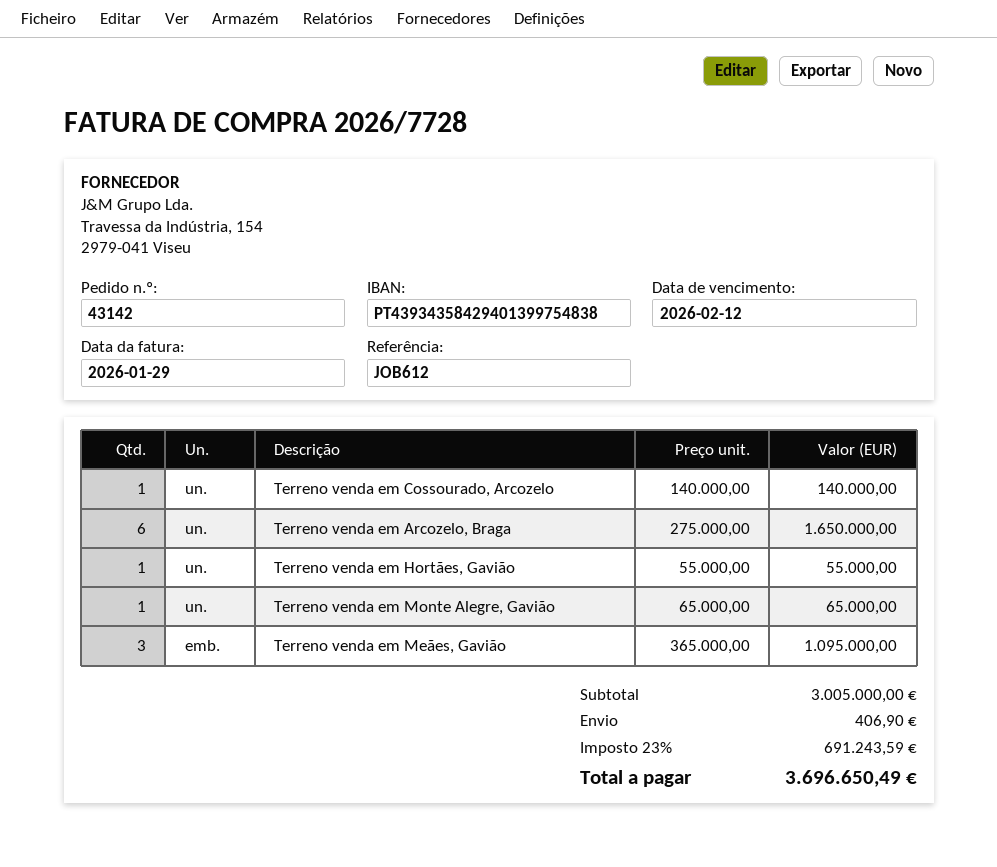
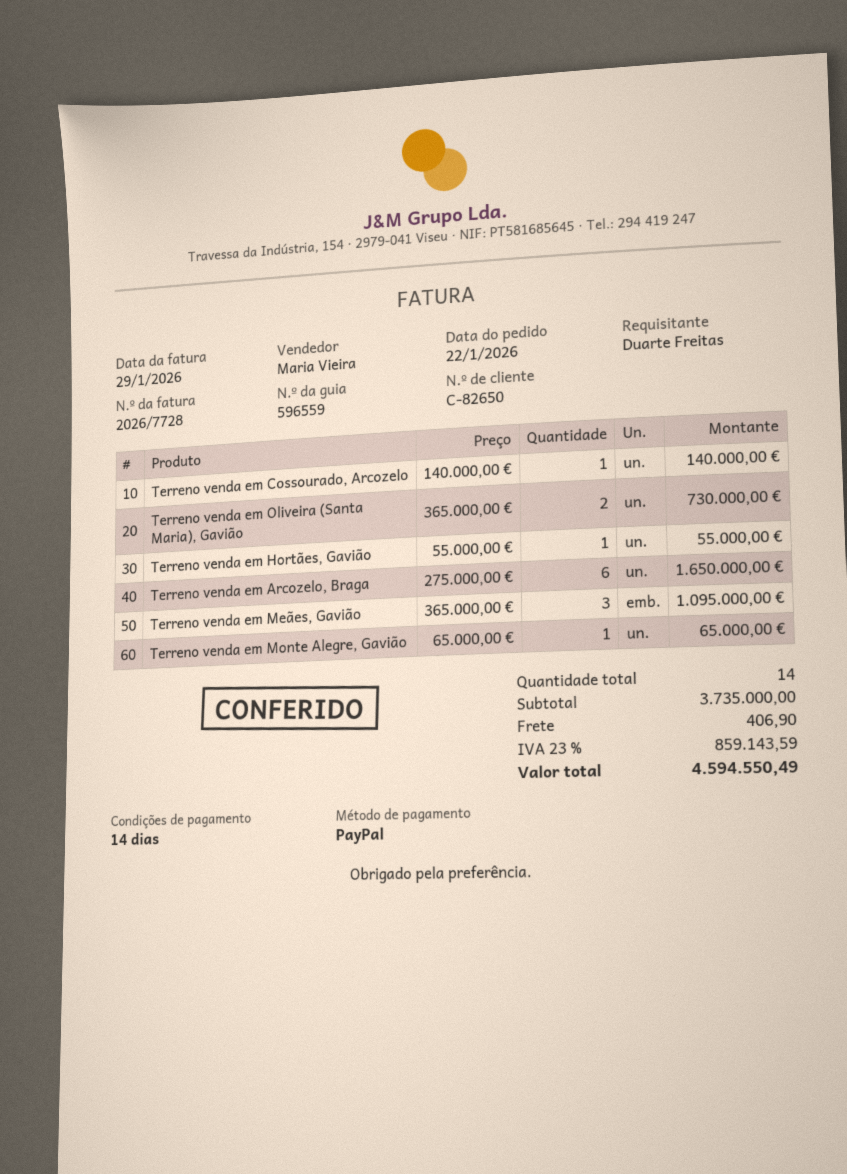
Terreno venda em Oliveira (Santa Maria), Gavião: none -> 2 x 365000.00 = 730000.00
subtotal: 3005000.00 -> 3735000.00
tax: 23% = 691243.59 -> 23% = 859143.59
total: 3696650.49 -> 4594550.49

